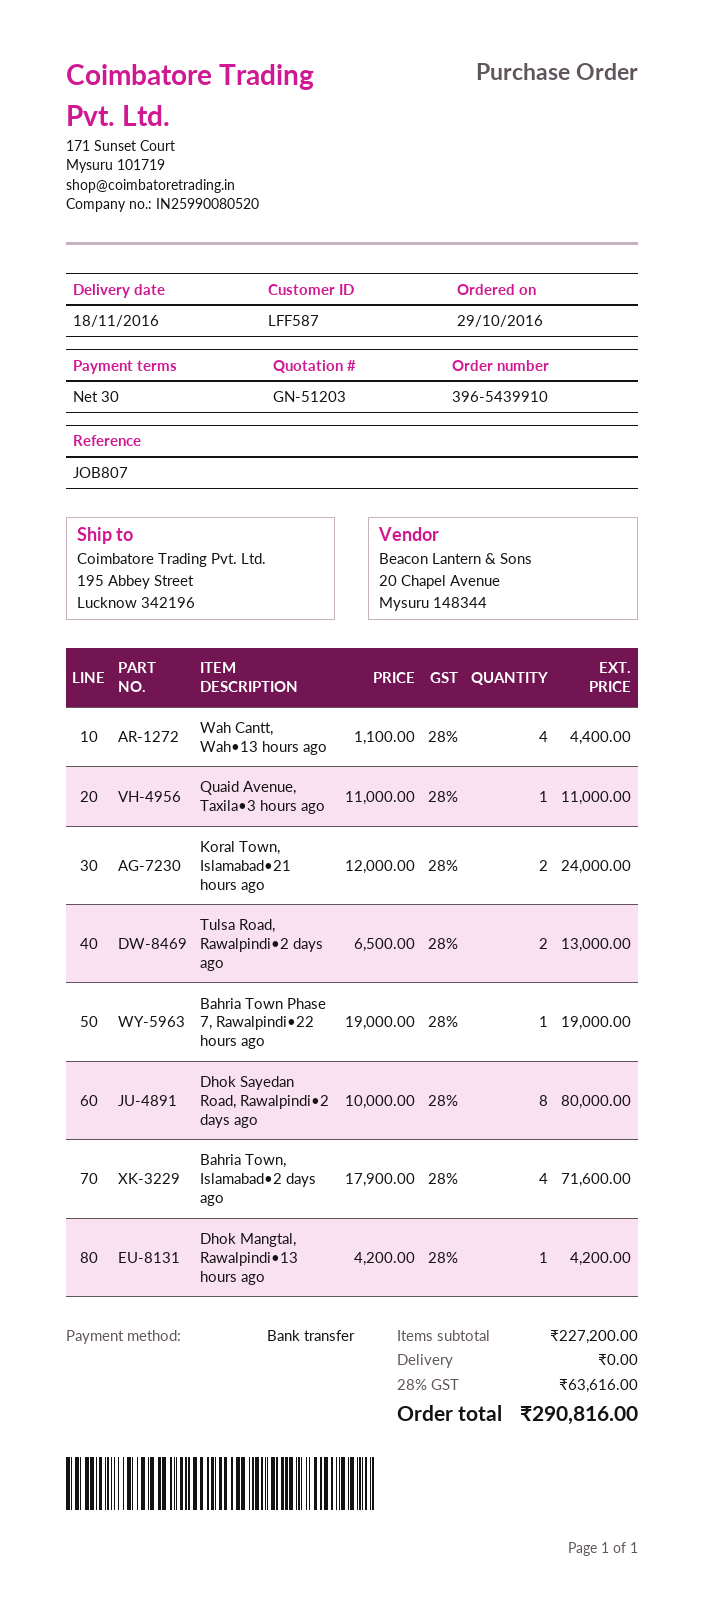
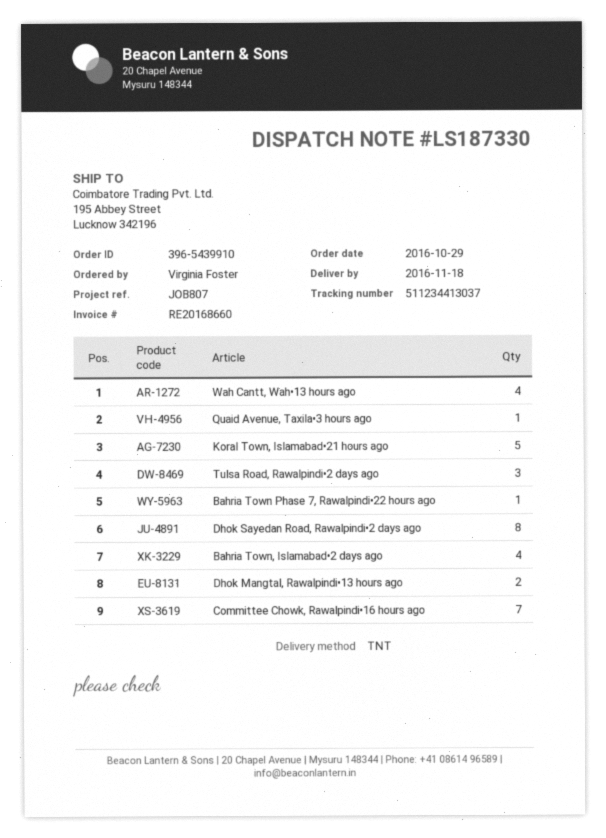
Koral Town, Islamabad•21 hours ago: 2 -> 5
Tulsa Road, Rawalpindi•2 days ago: 2 -> 3
Dhok Mangtal, Rawalpindi•13 hours ago: 1 -> 2
Committee Chowk, Rawalpindi•16 hours ago: none -> 7

